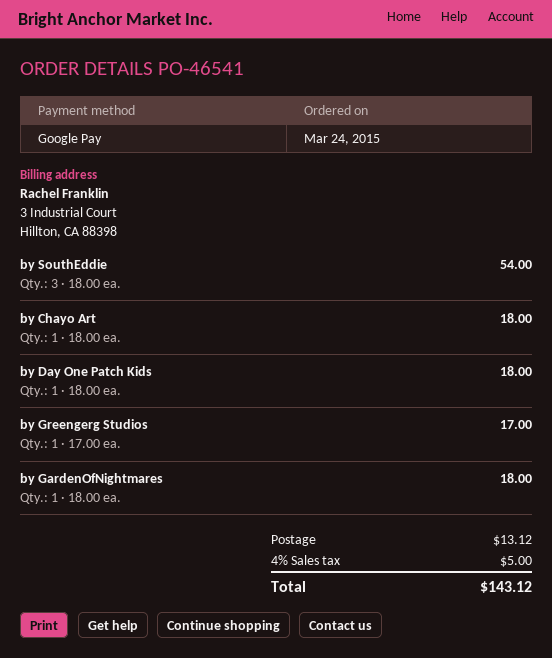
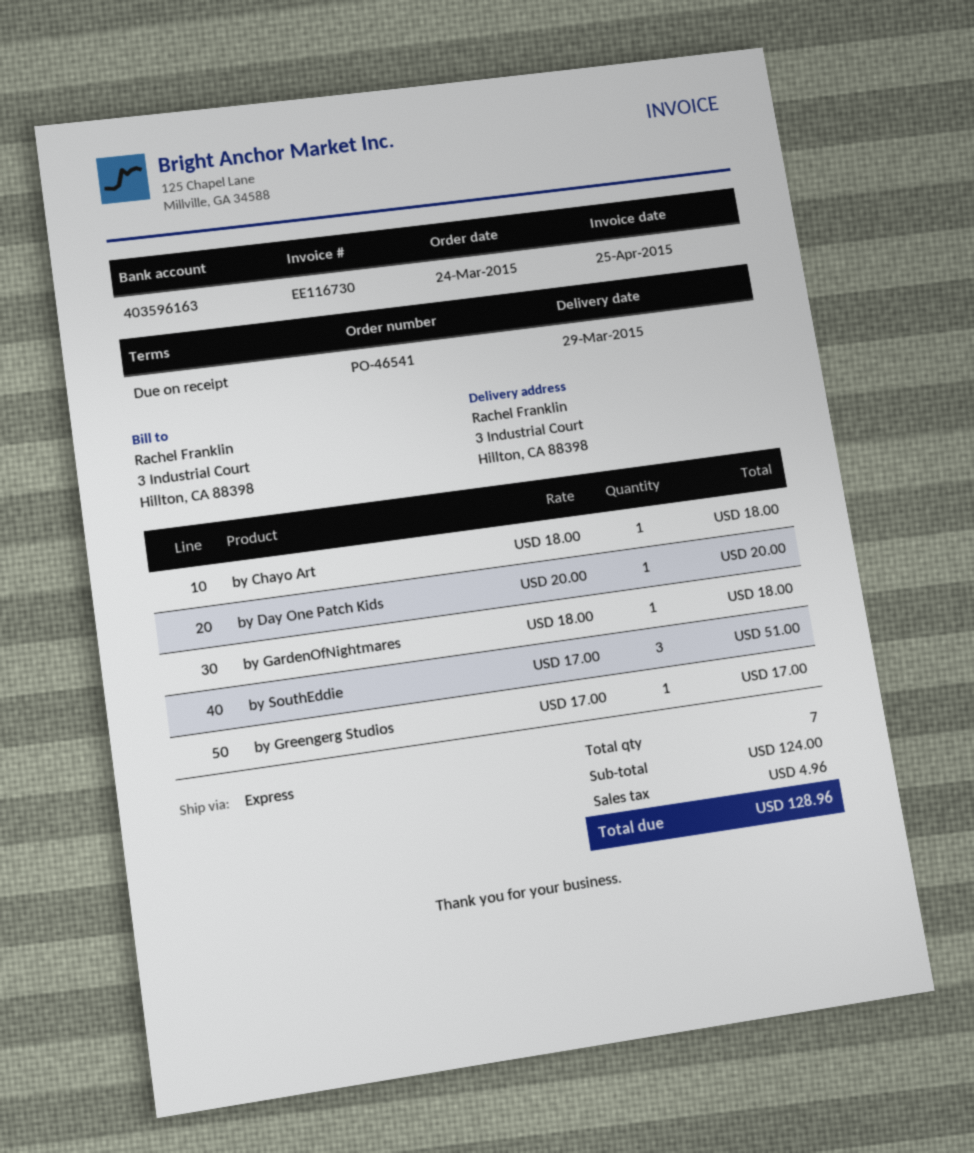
by SouthEddie: 3 x 18.00 = 54.00 -> 3 x 17.00 = 51.00
by Day One Patch Kids: 1 x 18.00 = 18.00 -> 1 x 20.00 = 20.00
shipping: 13.12 -> none
tax: 5.00 -> 4.96
total: 143.12 -> 128.96

